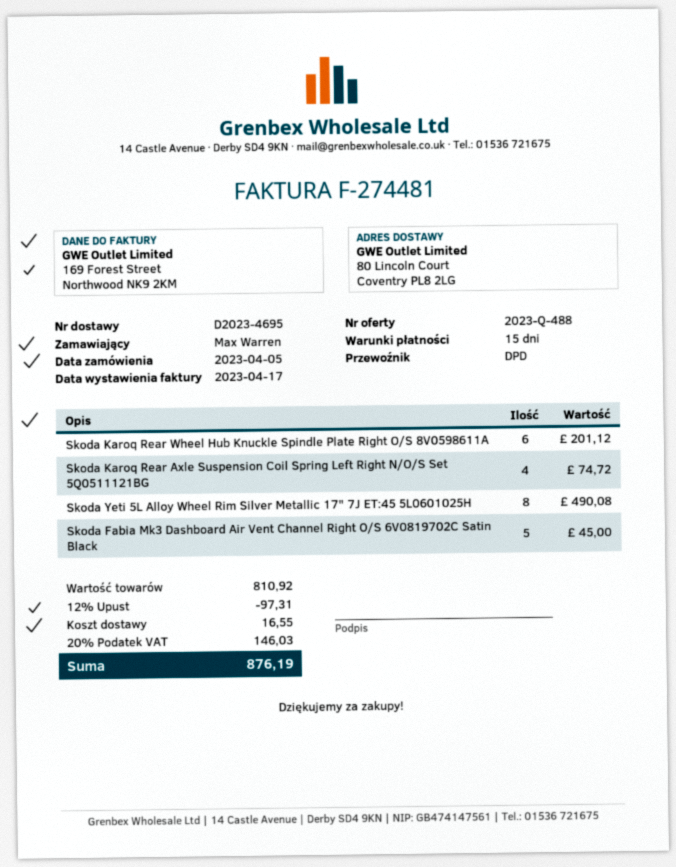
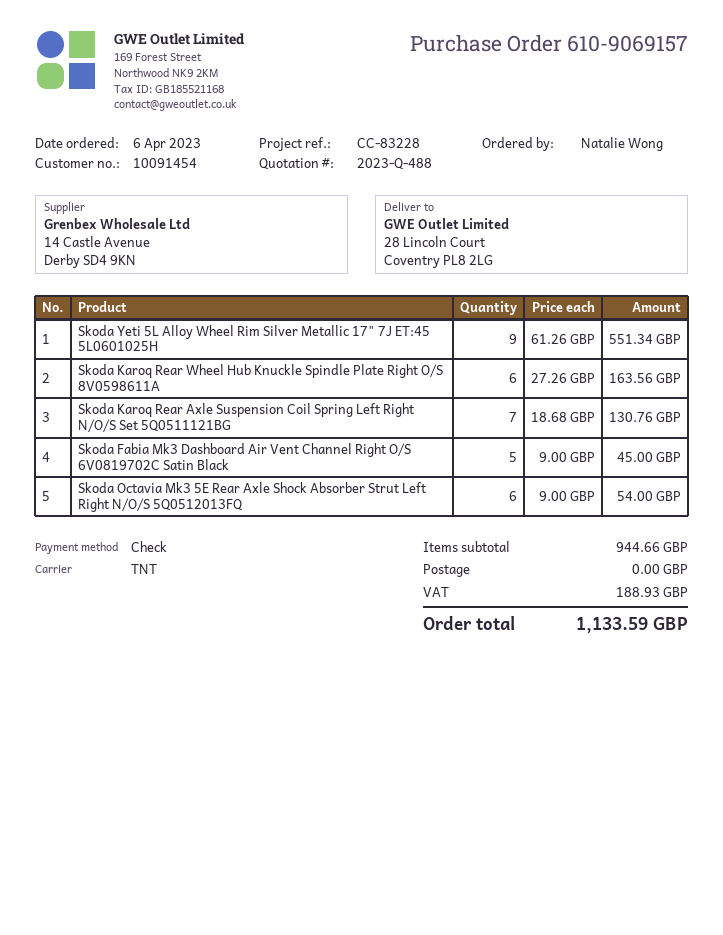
order date: 2023-04-05 -> 2023-04-06
ordered by: Max Warren -> Natalie Wong
shipping method: DPD -> TNT
ship to: 80 Lincoln Court, Coventry PL8 2LG -> 28 Lincoln Court, Coventry PL8 2LG
Skoda Karoq Rear Wheel Hub Knuckle Spindle Plate Right O/S 8V0598611A: 6 for 201.12 -> 6 for 163.56
Skoda Karoq Rear Axle Suspension Coil Spring Left Right N/O/S Set 5Q0511121BG: 4 for 74.72 -> 7 for 130.76
Skoda Yeti 5L Alloy Wheel Rim Silver Metallic 17" 7J ET:45 5L0601025H: 8 for 490.08 -> 9 for 551.34
Skoda Octavia Mk3 5E Rear Axle Shock Absorber Strut Left Right N/O/S 5Q0512013FQ: none -> 6 for 54.00
subtotal: 810.92 -> 944.66
discount: 12% = 97.31 -> none
shipping: 16.55 -> 0.00
tax: 146.03 -> 188.93
total: 876.19 -> 1133.59

